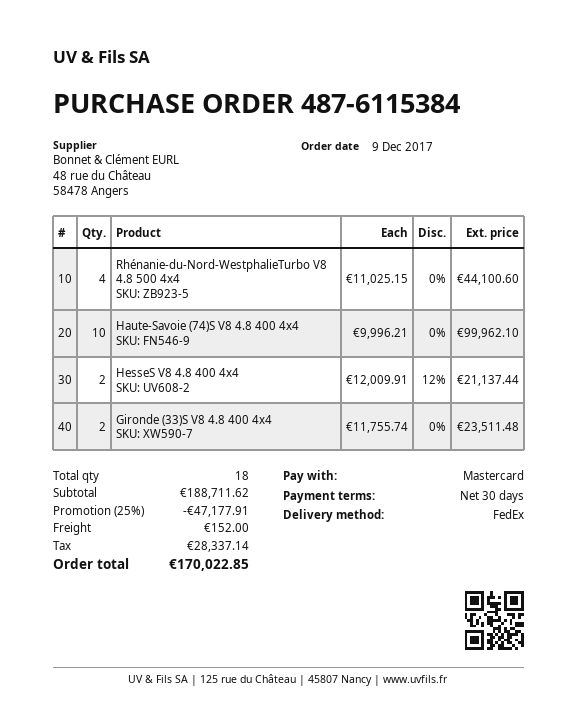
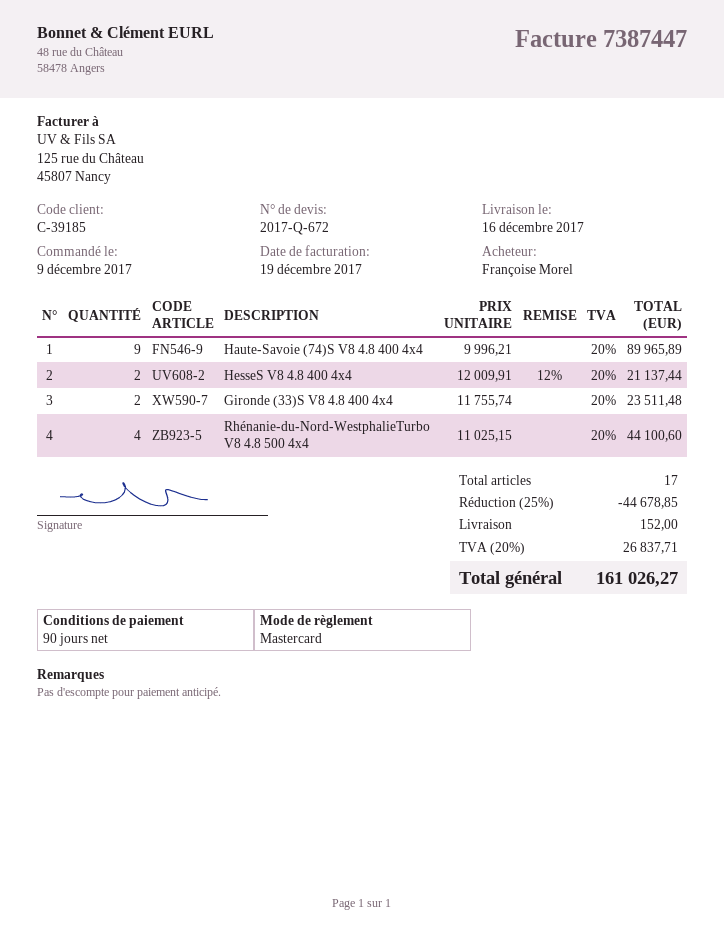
payment terms: 30 days -> 90 days
Haute-Savoie (74)S V8 4.8 400 4x4: 10 x 9996.21 = 99962.10 -> 9 x 9996.21 = 89965.89
total quantity: 18 -> 17
discount: 25% = 47177.91 -> 25% = 44678.85
tax: 28337.14 -> 26837.71
total: 170022.85 -> 161026.27

